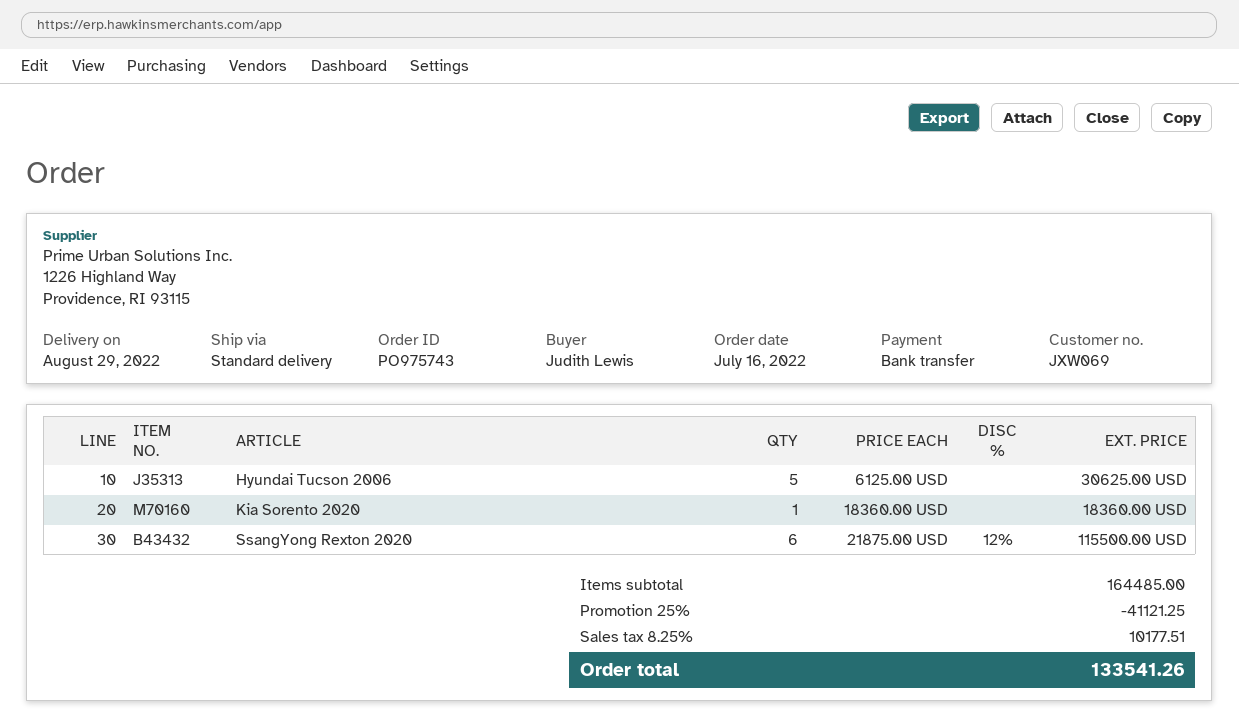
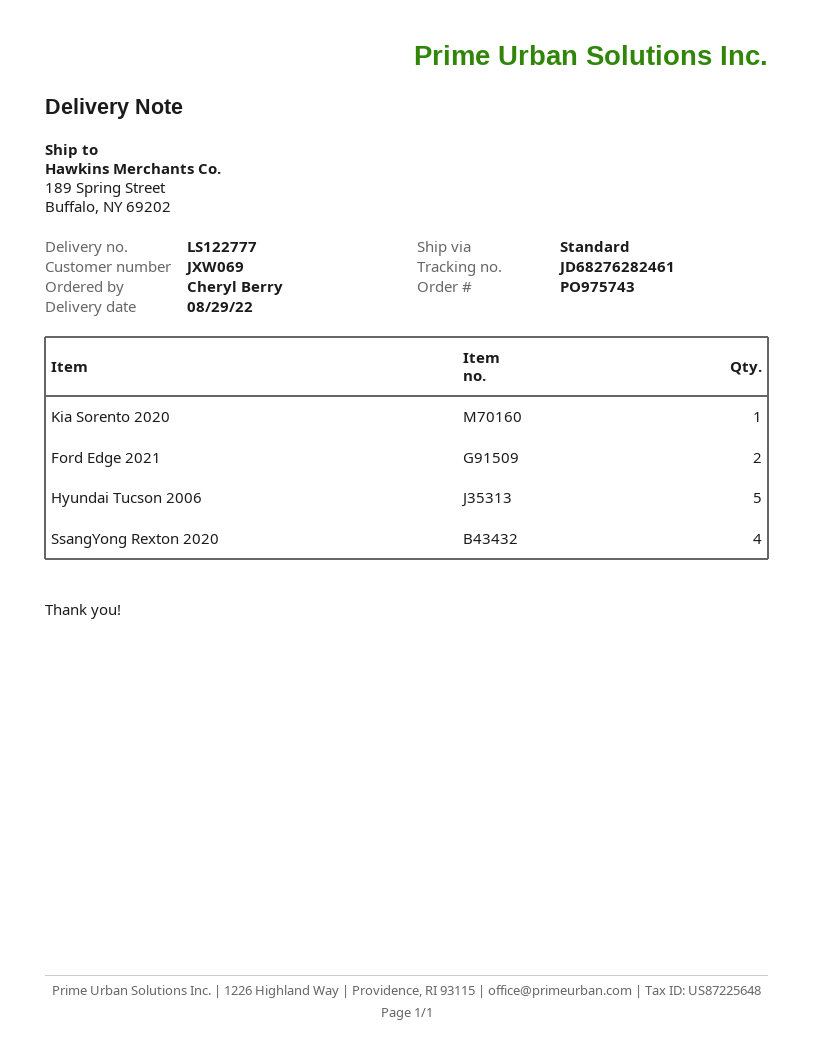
ordered by: Judith Lewis -> Cheryl Berry
SsangYong Rexton 2020: 6 -> 4
Ford Edge 2021: none -> 2

